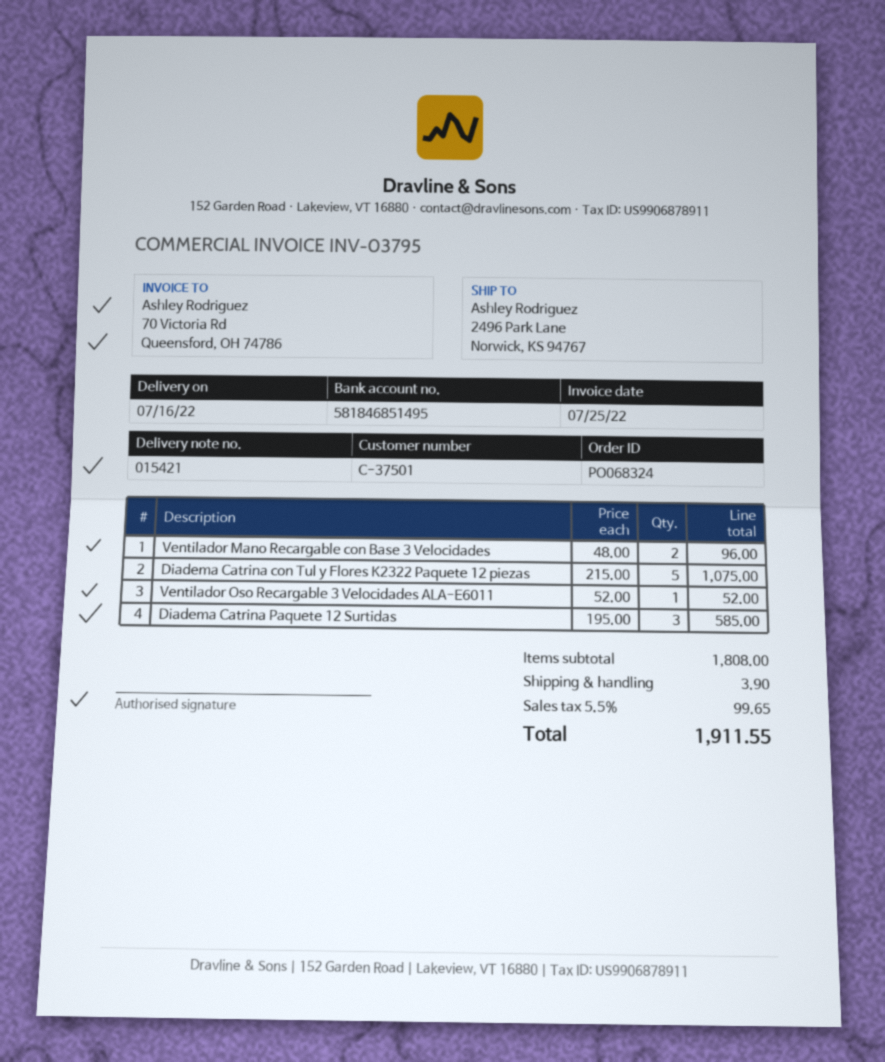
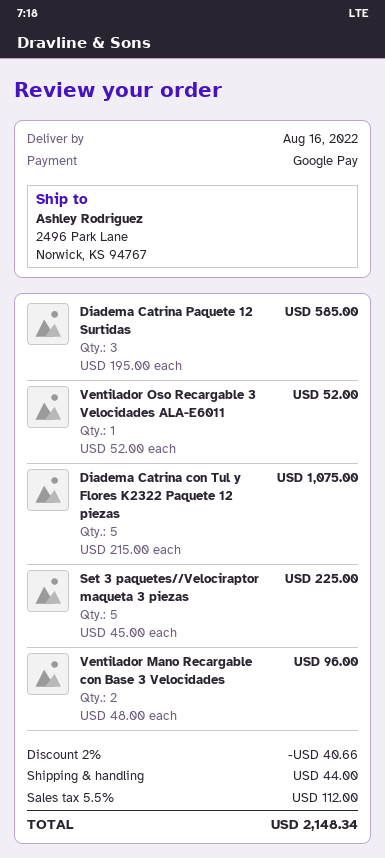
delivery date: 2022-07-16 -> 2022-08-16
Set 3 paquetes//Velociraptor maqueta 3 piezas: none -> 5 x 45.00 = 225.00
discount: none -> 2% = 40.66
shipping: 3.90 -> 44.00
tax: 5.5% = 99.65 -> 5.5% = 112.00
total: 1911.55 -> 2148.34

